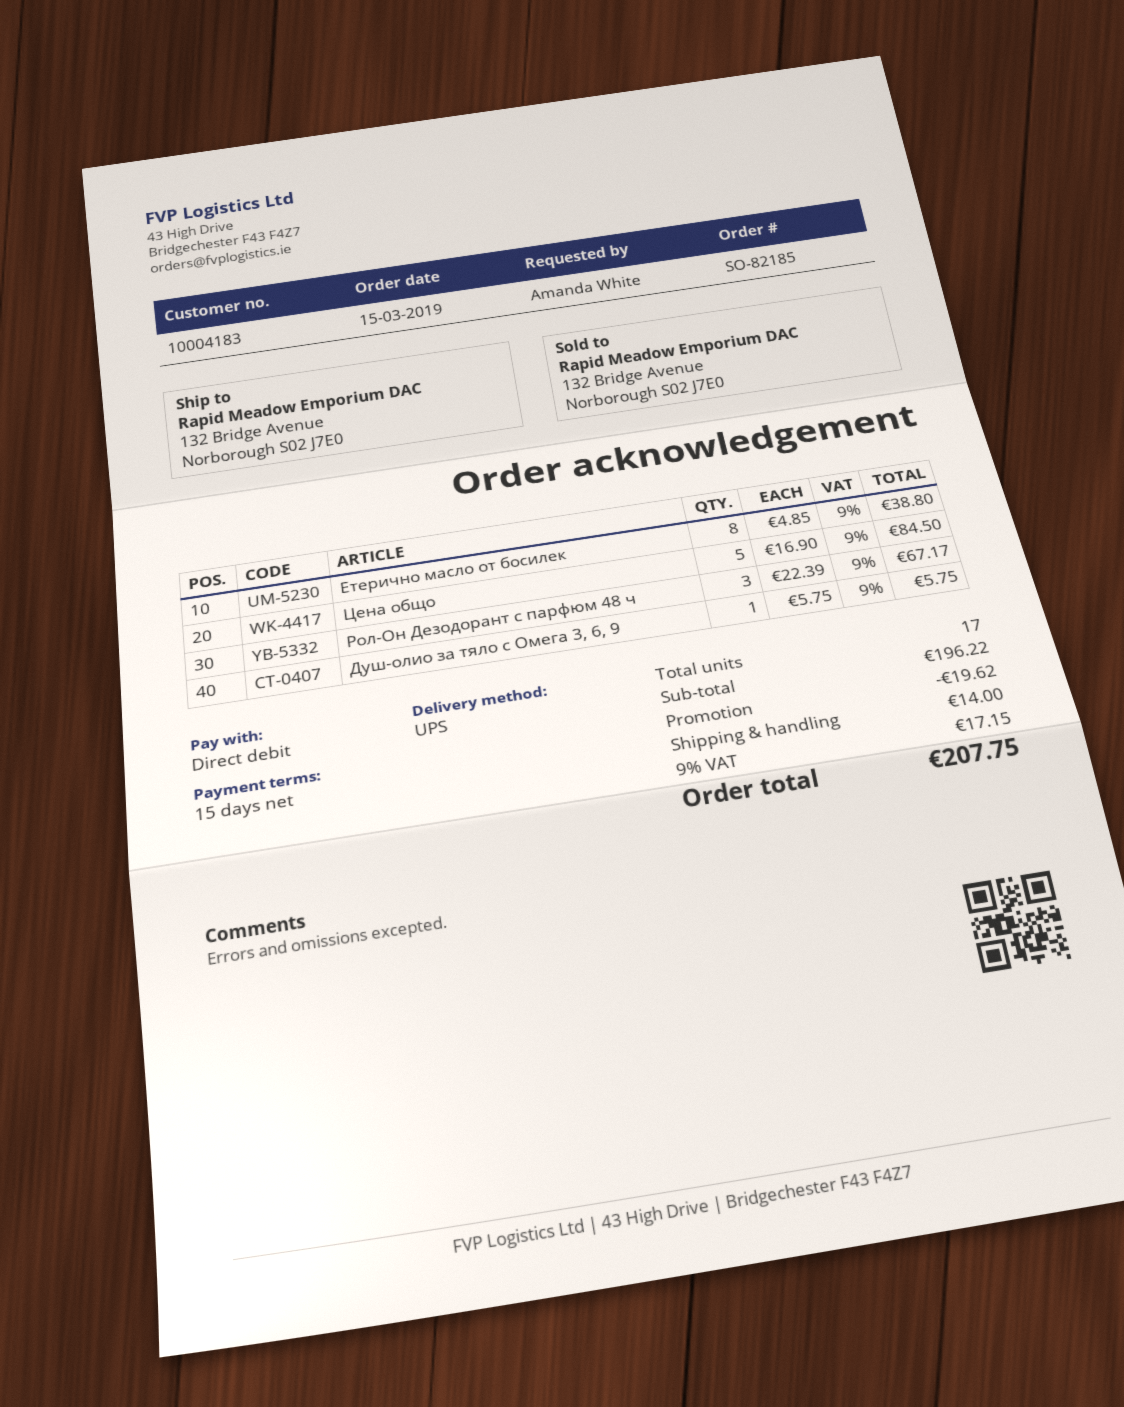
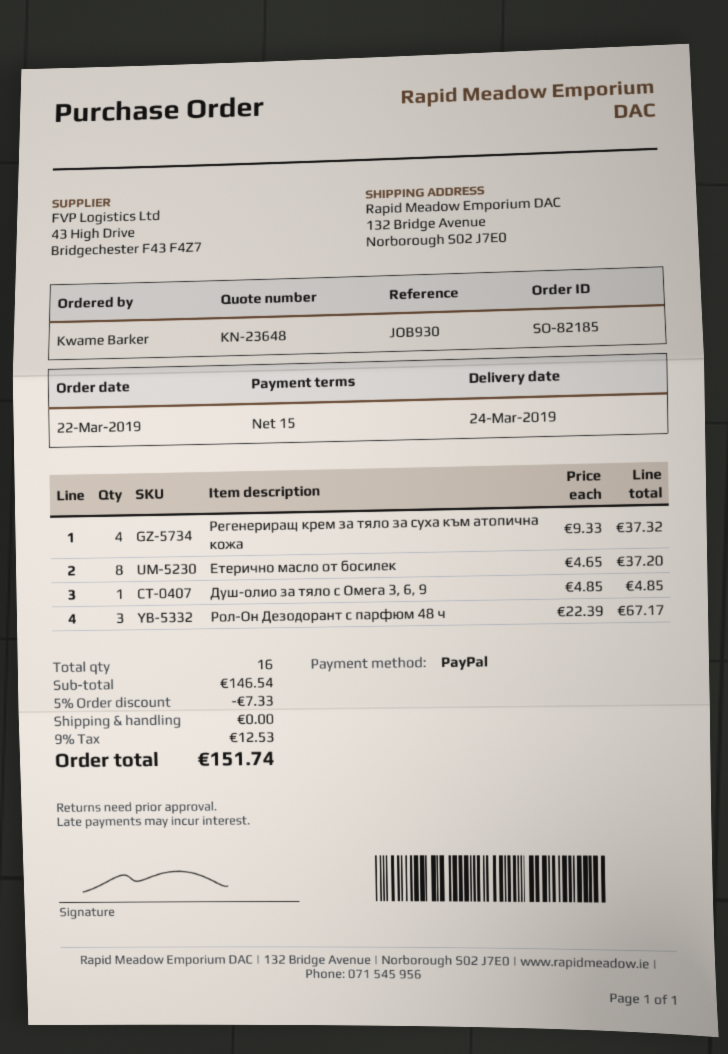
order date: 2019-03-15 -> 2019-03-22
ordered by: Amanda White -> Kwame Barker
payment method: direct debit -> PayPal
Етерично масло от босилек: 8 x 4.85 = 38.80 -> 8 x 4.65 = 37.20
Цена общо: 5 x 16.90 = 84.50 -> none
Душ-олио за тяло с Омега 3, 6, 9: 1 x 5.75 = 5.75 -> 1 x 4.85 = 4.85
Регенериращ крем за тяло за суха към атопична кожа: none -> 4 x 9.33 = 37.32
total quantity: 17 -> 16
subtotal: 196.22 -> 146.54
discount: 19.62 -> 7.33
shipping: 14.00 -> 0.00
tax: 9% = 17.15 -> 9% = 12.53
total: 207.75 -> 151.74

